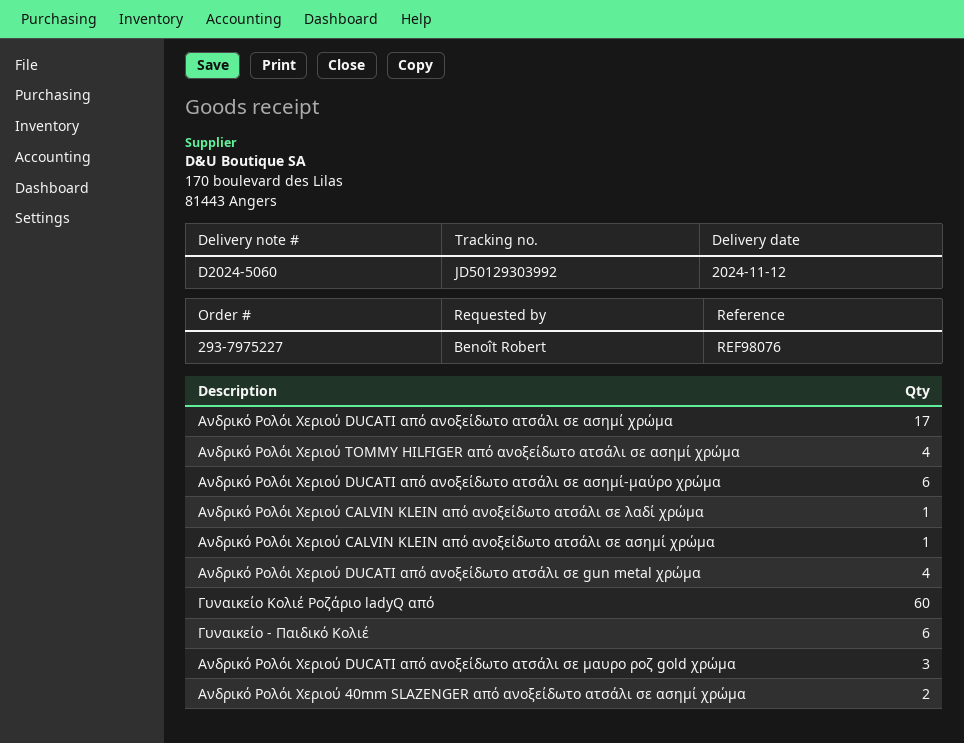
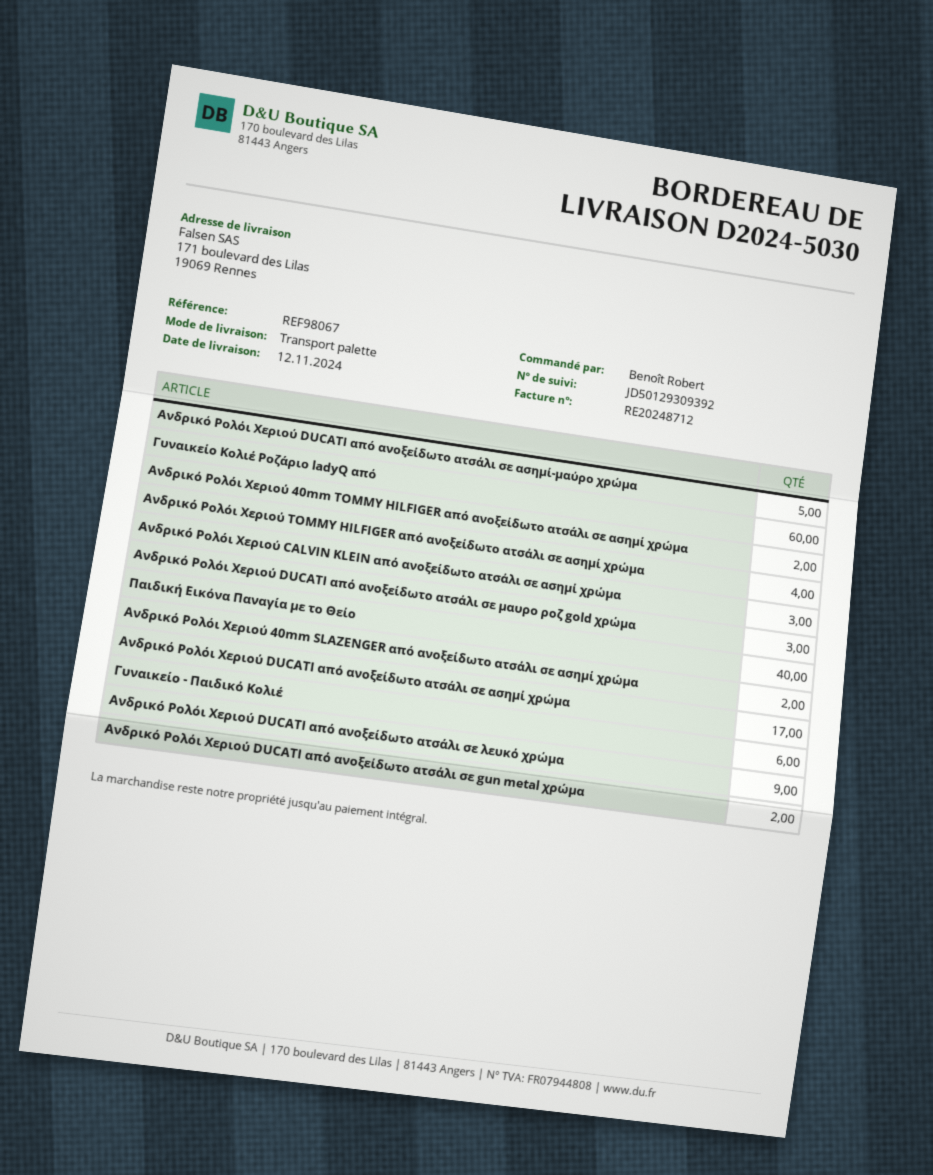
delivery note number: D2024-5060 -> D2024-5030
reference: REF98076 -> REF98067
tracking number: JD50129303992 -> JD50129309392
Ανδρικό Ρολόι Χεριού DUCATI από ανοξείδωτο ατσάλι σε ασημί-μαύρο χρώμα: 6 -> 5
Ανδρικό Ρολόι Χεριού CALVIN KLEIN από ανοξείδωτο ατσάλι σε λαδί χρώμα: 1 -> none
Ανδρικό Ρολόι Χεριού CALVIN KLEIN από ανοξείδωτο ατσάλι σε ασημί χρώμα: 1 -> 3
Ανδρικό Ρολόι Χεριού DUCATI από ανοξείδωτο ατσάλι σε gun metal χρώμα: 4 -> 2
Ανδρικό Ρολόι Χεριού 40mm TOMMY HILFIGER από ανοξείδωτο ατσάλι σε ασημί χρώμα: none -> 2
Παιδική Εικόνα Παναγία με το Θείο: none -> 40
Ανδρικό Ρολόι Χεριού DUCATI από ανοξείδωτο ατσάλι σε λευκό χρώμα: none -> 9

